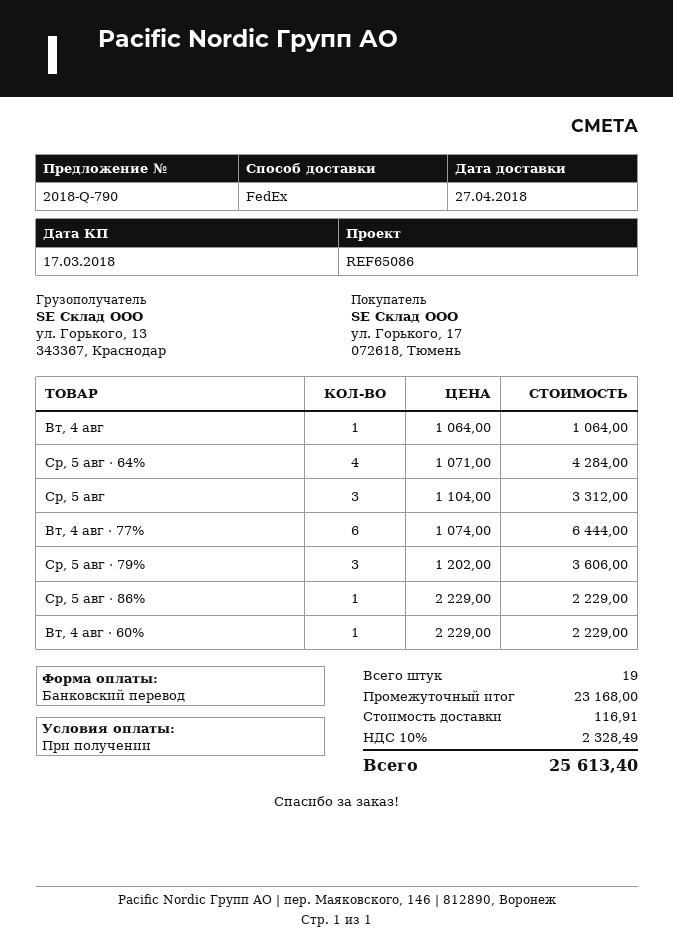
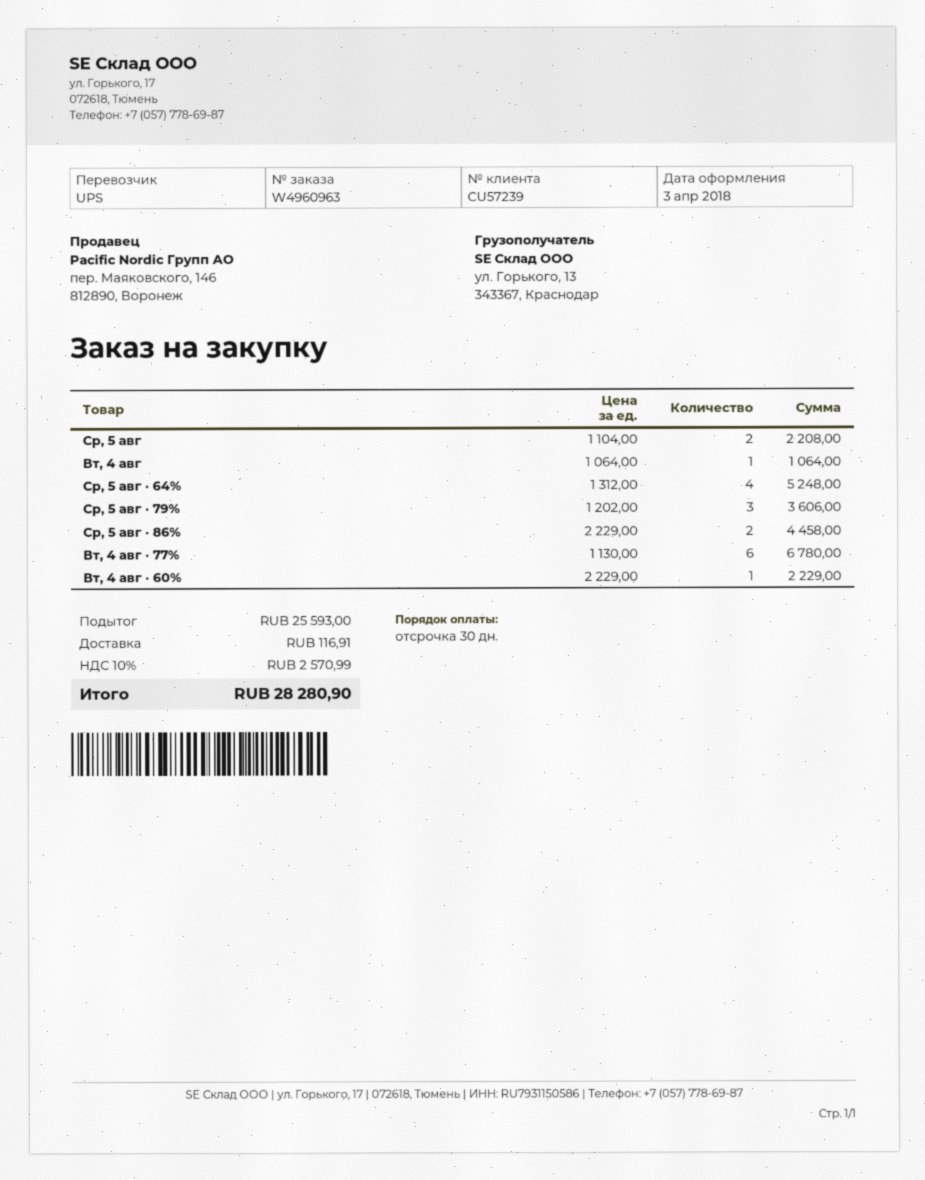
payment terms: on receipt -> 30 days
shipping method: FedEx -> UPS
Ср, 5 авг · 64%: 4 x 1071.00 = 4284.00 -> 4 x 1312.00 = 5248.00
Ср, 5 авг: 3 x 1104.00 = 3312.00 -> 2 x 1104.00 = 2208.00
Вт, 4 авг · 77%: 6 x 1074.00 = 6444.00 -> 6 x 1130.00 = 6780.00
Ср, 5 авг · 86%: 1 x 2229.00 = 2229.00 -> 2 x 2229.00 = 4458.00
subtotal: 23168.00 -> 25593.00
tax: 10% = 2328.49 -> 10% = 2570.99
total: 25613.40 -> 28280.90

